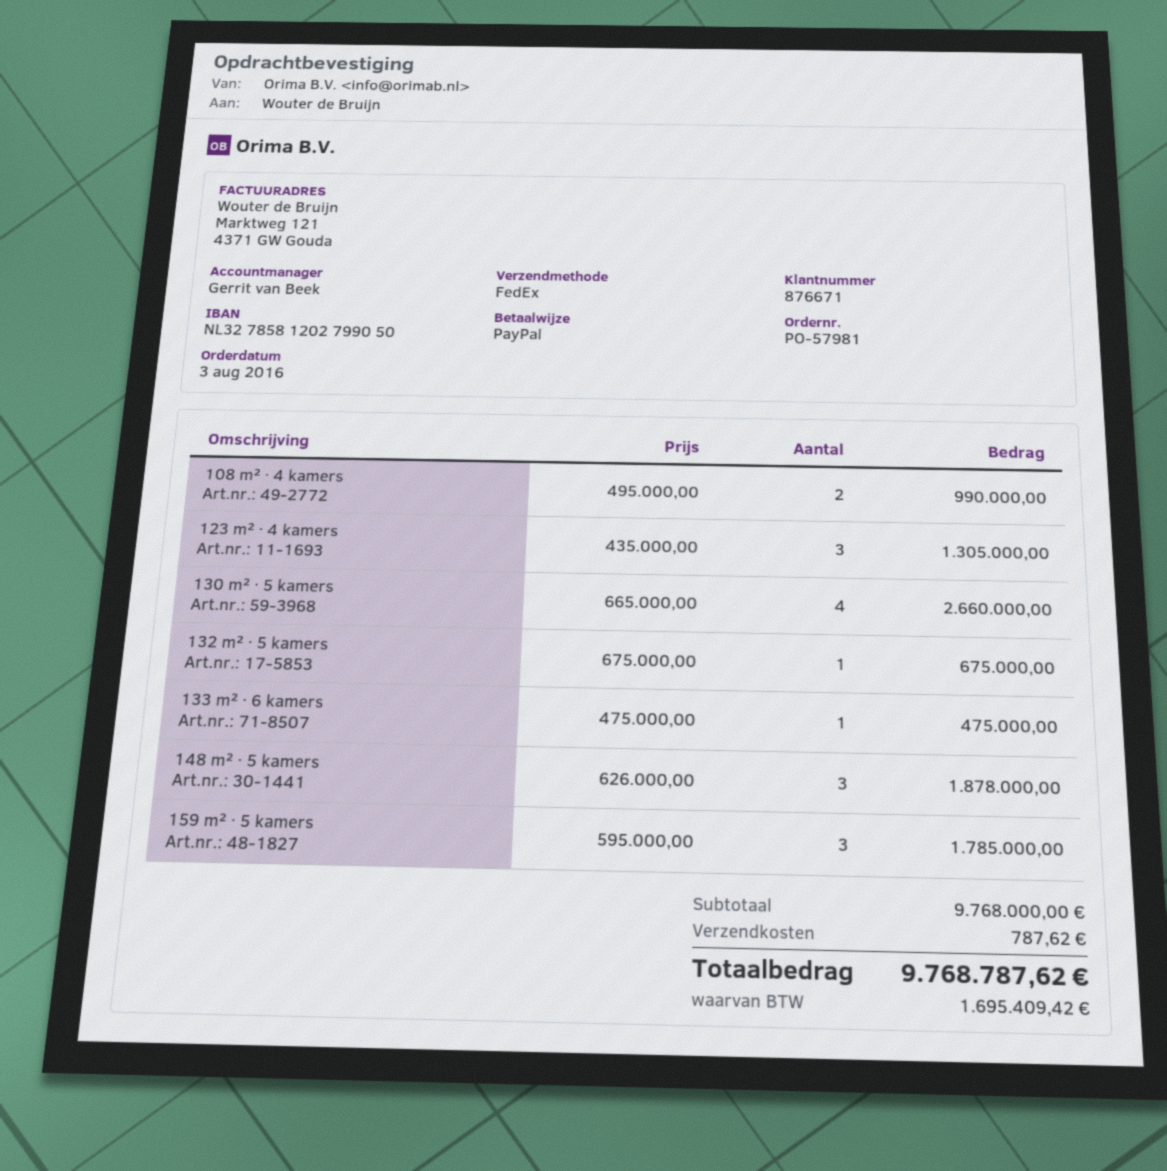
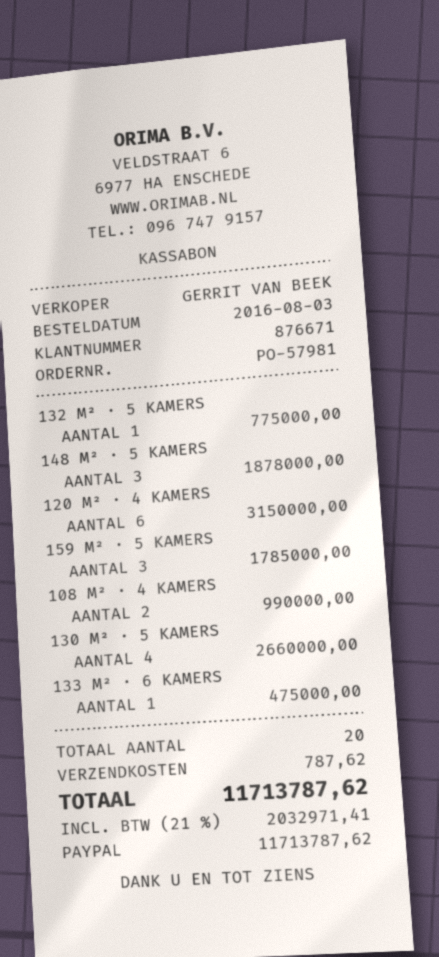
123 m² · 4 kamers: 3 for 1305000.00 -> none
132 m² · 5 kamers: 1 for 675000.00 -> 1 for 775000.00
120 M² · 4 KAMERS: none -> 6 for 3150000.00
tax: 1695409.42 -> 2032971.41
total: 9768787.62 -> 11713787.62

